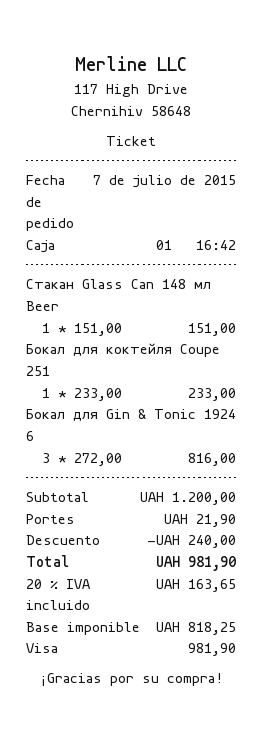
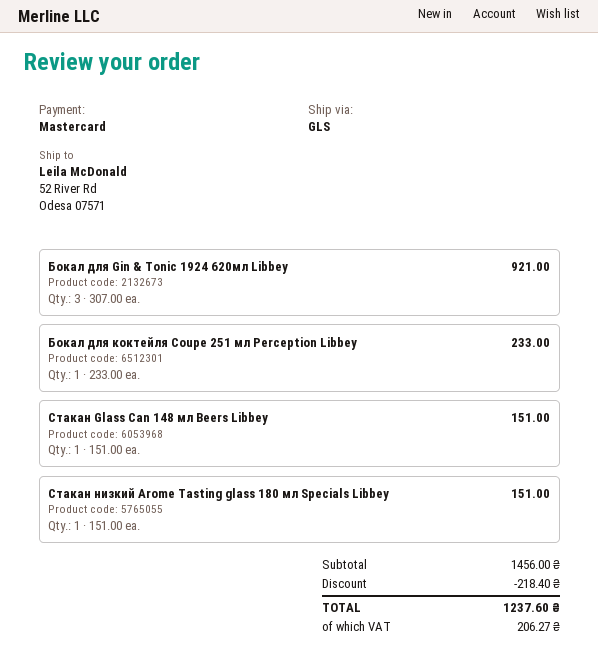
payment method: Visa -> Mastercard
Бокал для Gin & Tonic 1924 6: 3 x 272.00 = 816.00 -> 3 x 307.00 = 921.00
Стакан низкий Arome Tasting glass 180 мл Specials Libbey: none -> 1 x 151.00 = 151.00
subtotal: 1200.00 -> 1456.00
discount: 240.00 -> 218.40
shipping: 21.90 -> none
tax: 163.65 -> 206.27
total: 981.90 -> 1237.60

